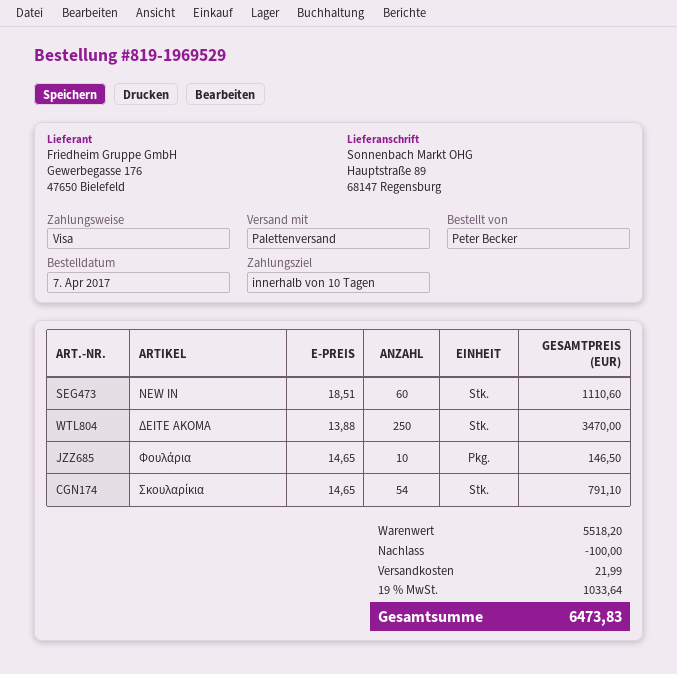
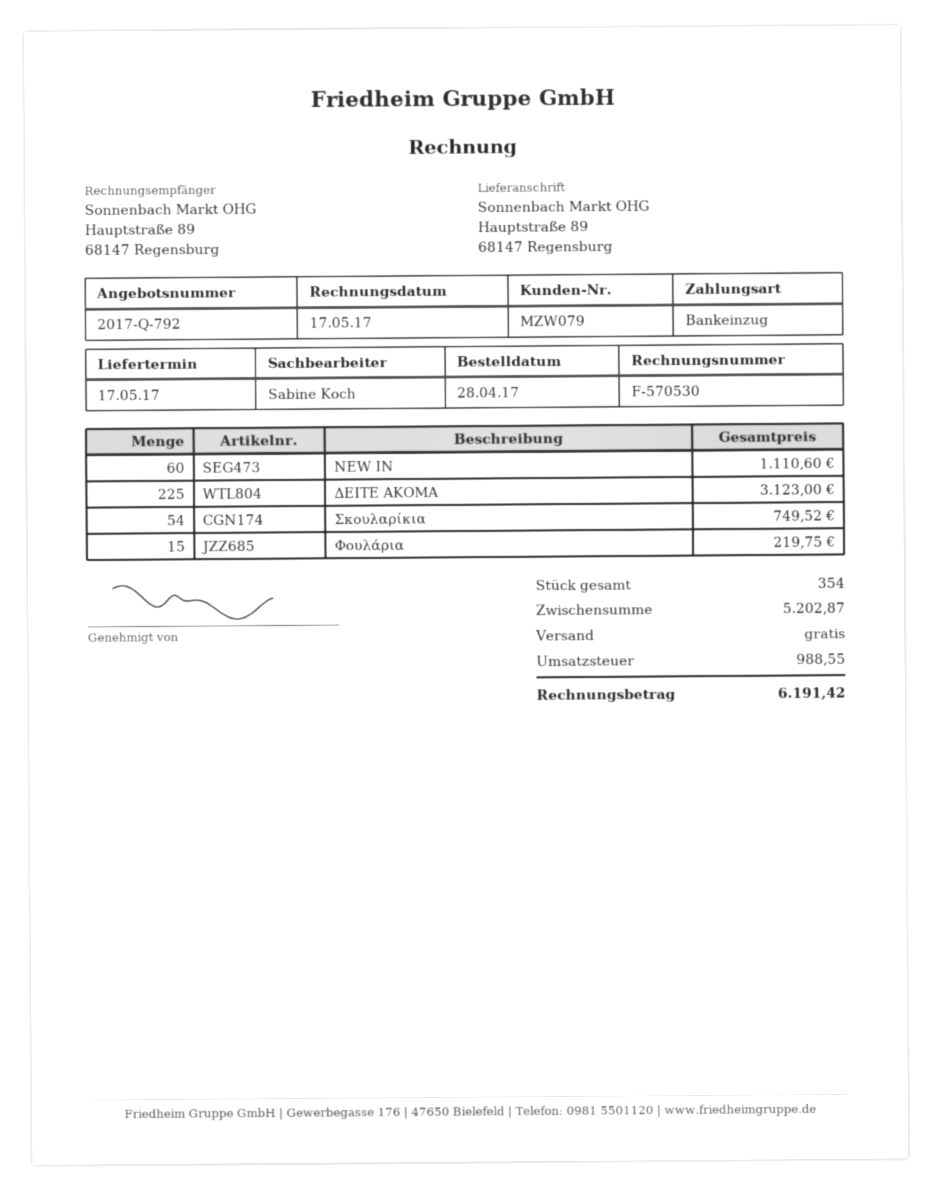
order date: 2017-04-07 -> 2017-04-28
payment method: Visa -> direct debit
ΔΕΙΤΕ ΑΚΟΜΑ: 250 for 3470.00 -> 225 for 3123.00
Φουλάρια: 10 for 146.50 -> 15 for 219.75
Σκουλαρίκια: 54 for 791.10 -> 54 for 749.52
subtotal: 5518.20 -> 5202.87
discount: 100.00 -> none
shipping: 21.99 -> 0.00
tax: 1033.64 -> 988.55
total: 6473.83 -> 6191.42

